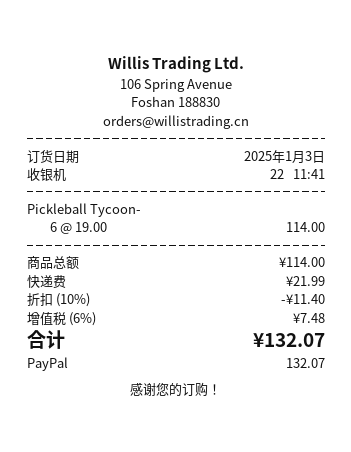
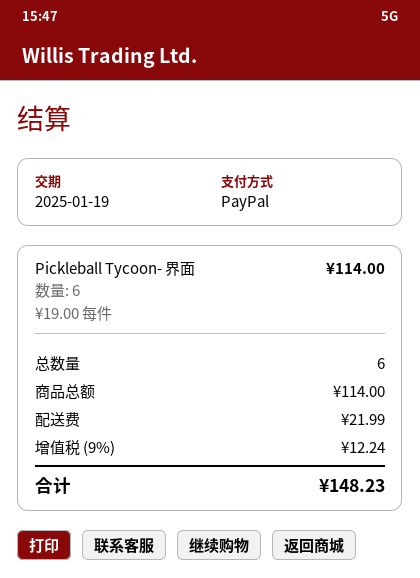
discount: 10% = 11.40 -> none
tax: 6% = 7.48 -> 9% = 12.24
total: 132.07 -> 148.23

